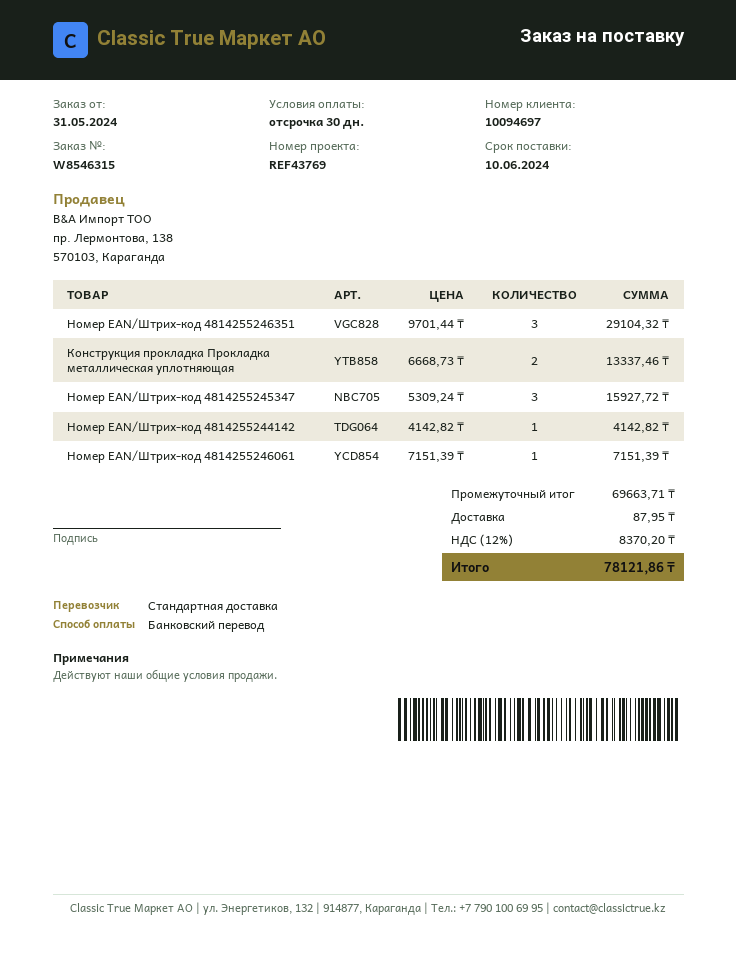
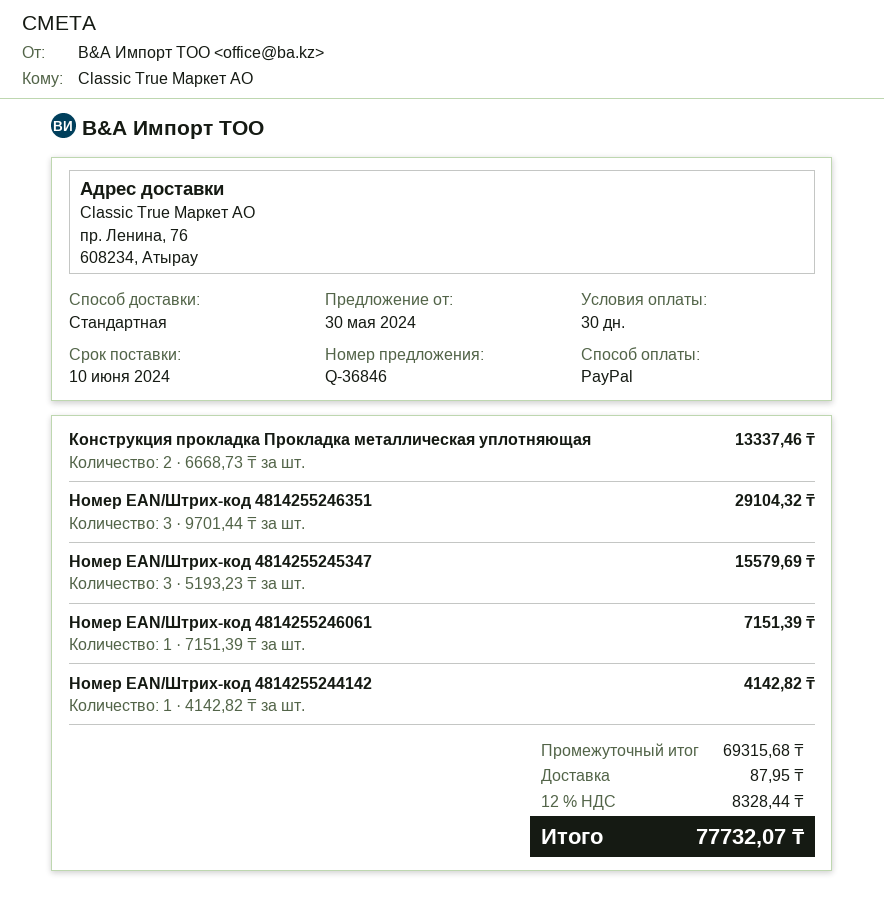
payment method: bank transfer -> PayPal
Номер EAN/Штрих-код 4814255245347: 3 x 5309.24 = 15927.72 -> 3 x 5193.23 = 15579.69
subtotal: 69663.71 -> 69315.68
tax: 12% = 8370.20 -> 12% = 8328.44
total: 78121.86 -> 77732.07

